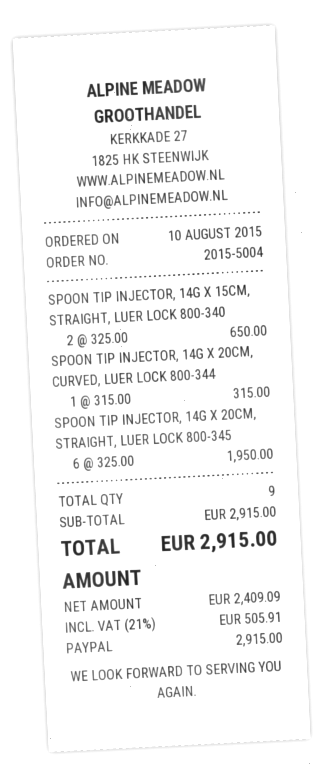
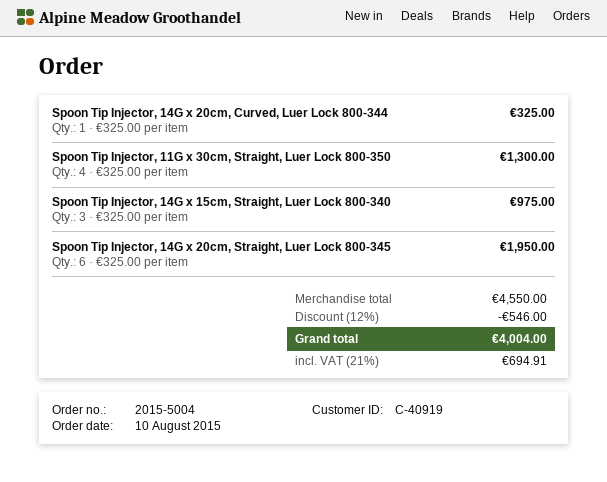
SPOON TIP INJECTOR, 14G X 15CM, STRAIGHT, LUER LOCK 800-340: 2 x 325.00 = 650.00 -> 3 x 325.00 = 975.00
SPOON TIP INJECTOR, 14G X 20CM, CURVED, LUER LOCK 800-344: 1 x 315.00 = 315.00 -> 1 x 325.00 = 325.00
Spoon Tip Injector, 11G x 30cm, Straight, Luer Lock 800-350: none -> 4 x 325.00 = 1300.00
subtotal: 2915.00 -> 4550.00
discount: none -> 12% = 546.00
tax: 21% = 505.91 -> 21% = 694.91
total: 2915.00 -> 4004.00

